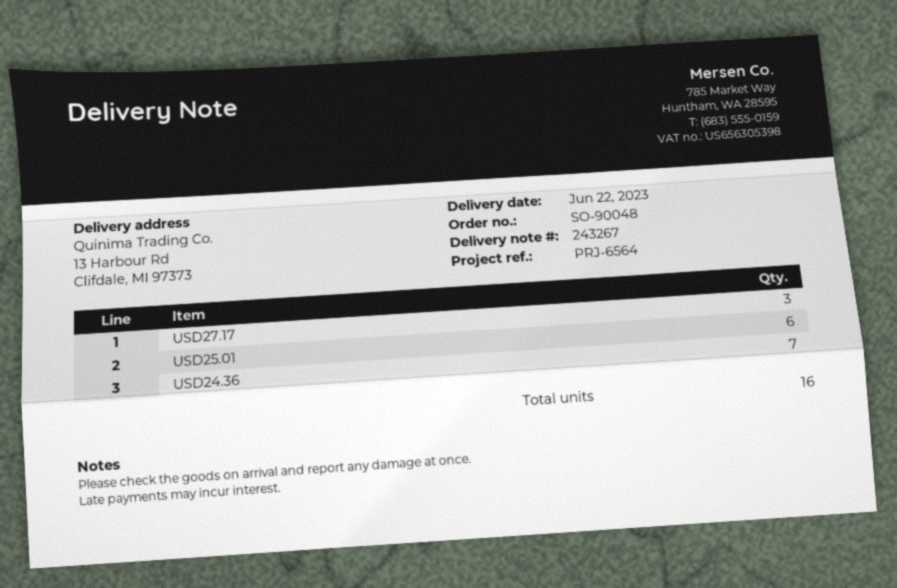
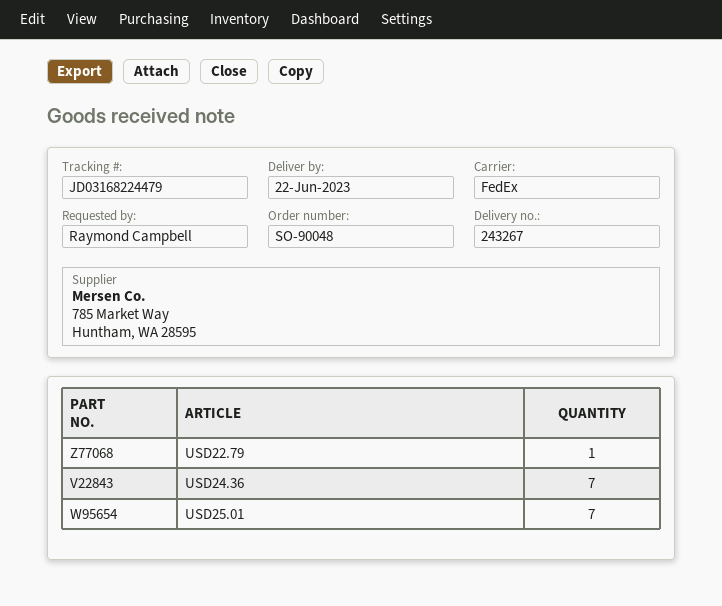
USD27.17: 3 -> none
USD25.01: 6 -> 7
USD22.79: none -> 1

